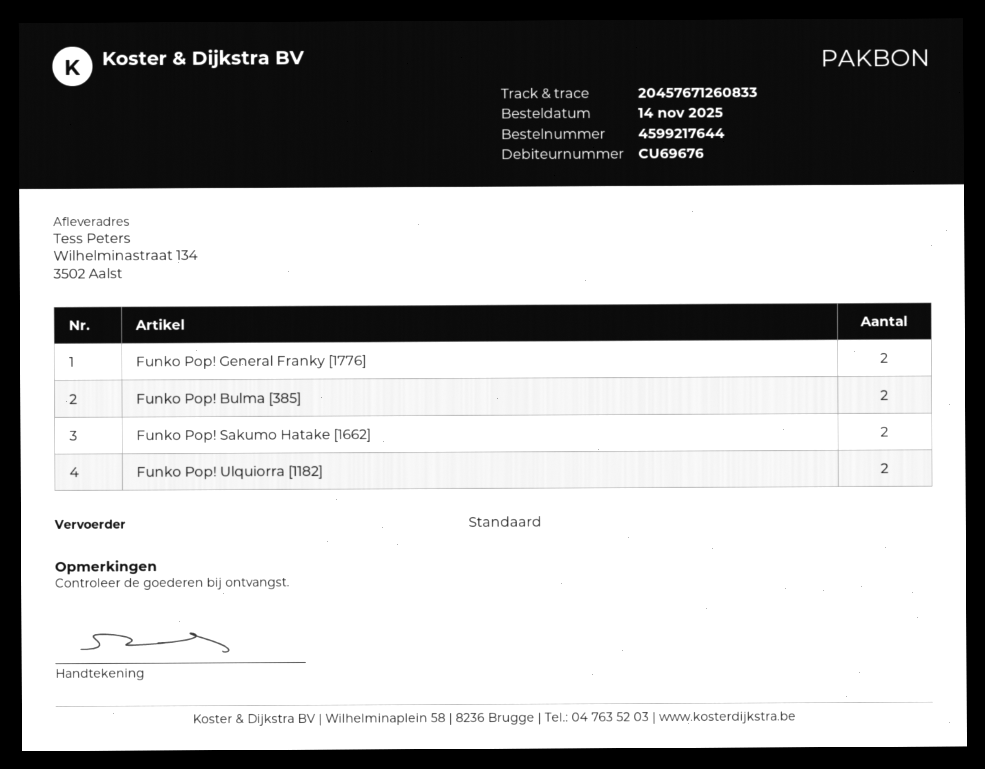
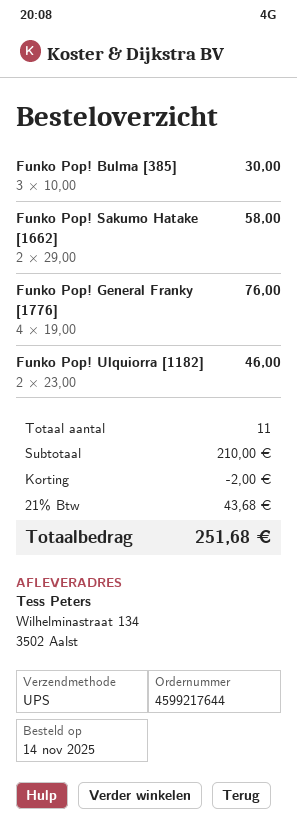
shipping method: standard -> UPS
Funko Pop! General Franky [1776]: 2 -> 4
Funko Pop! Bulma [385]: 2 -> 3

